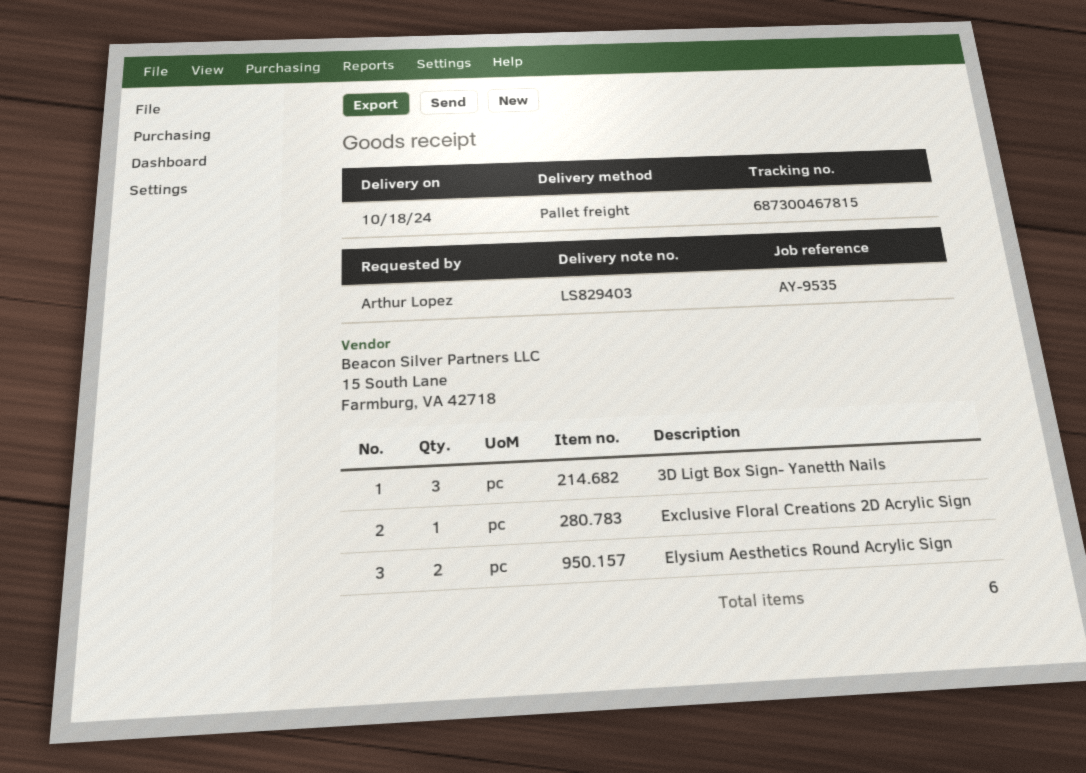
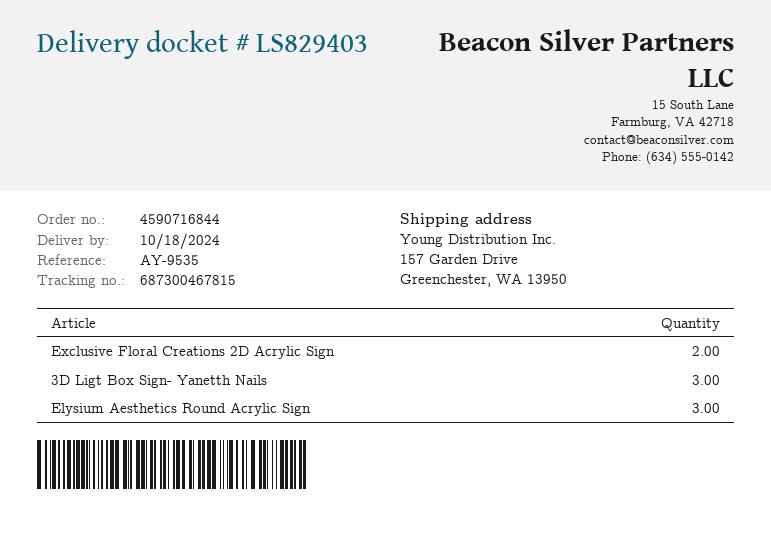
Exclusive Floral Creations 2D Acrylic Sign: 1 -> 2
Elysium Aesthetics Round Acrylic Sign: 2 -> 3

